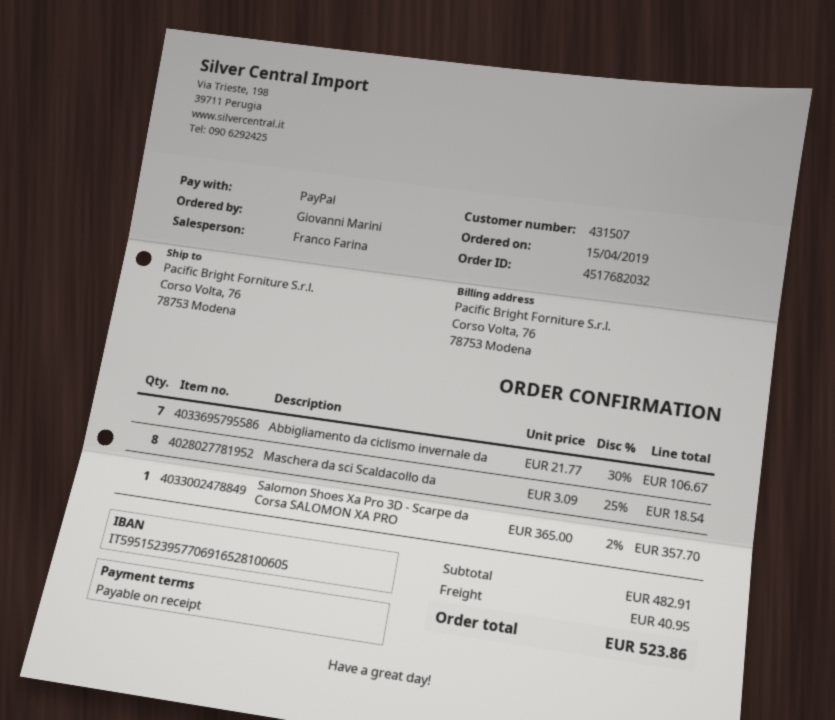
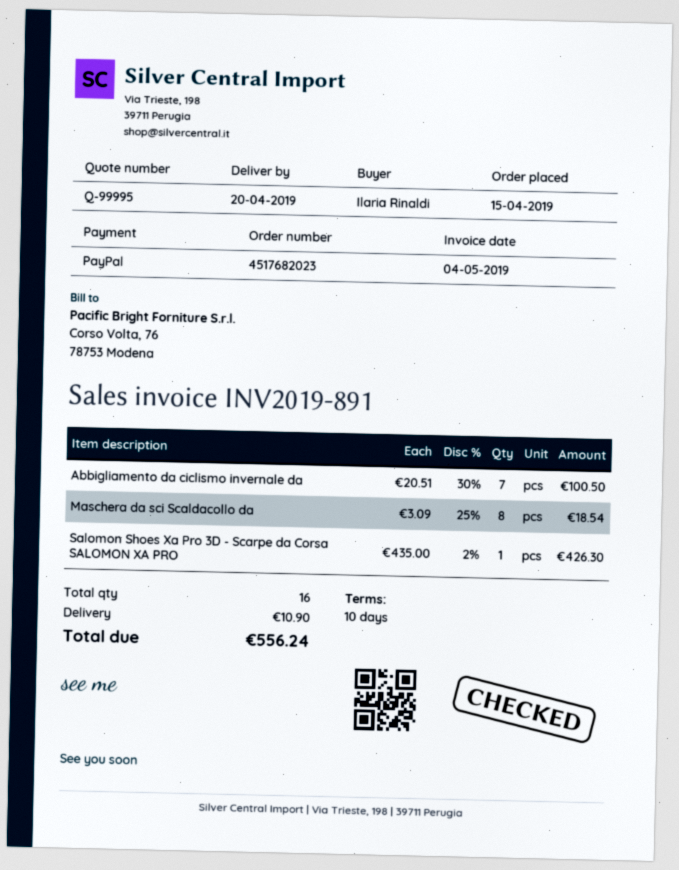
order number: 4517682032 -> 4517682023
payment terms: on receipt -> 10 days
ordered by: Giovanni Marini -> Ilaria Rinaldi
Abbigliamento da ciclismo invernale da: 7 x 21.77 - 30% = 106.67 -> 7 x 20.51 - 30% = 100.50
Salomon Shoes Xa Pro 3D - Scarpe da Corsa SALOMON XA PRO: 1 x 365.00 - 2% = 357.70 -> 1 x 435.00 - 2% = 426.30
shipping: 40.95 -> 10.90
total: 523.86 -> 556.24

